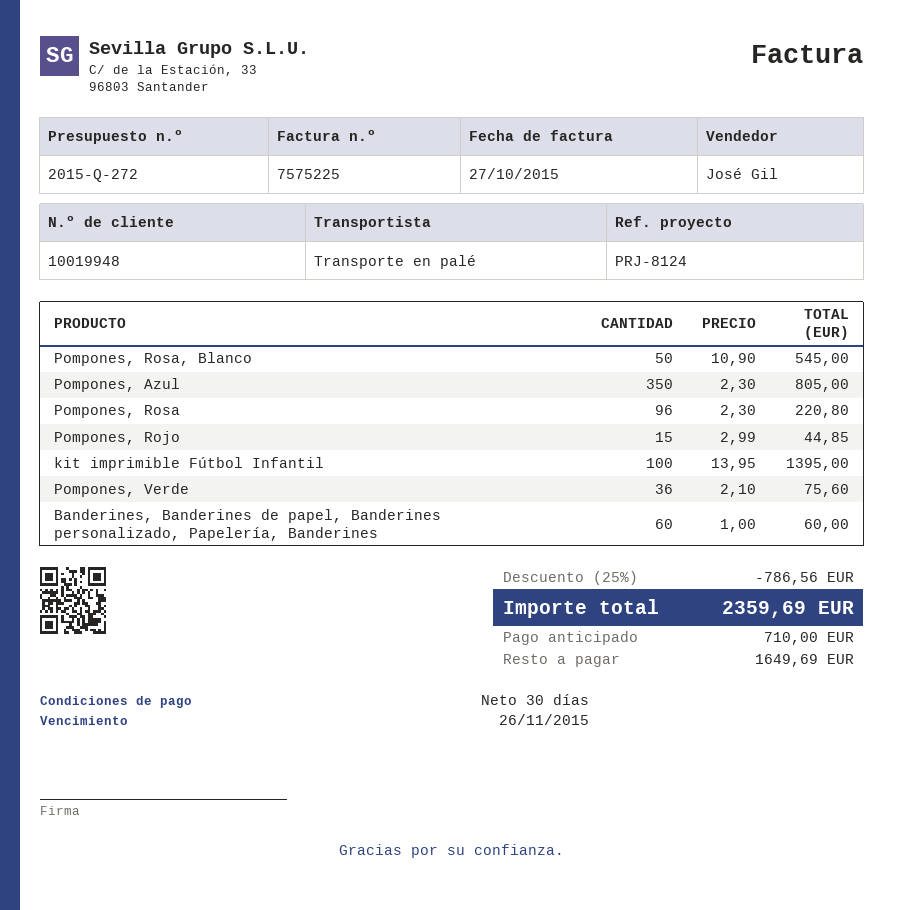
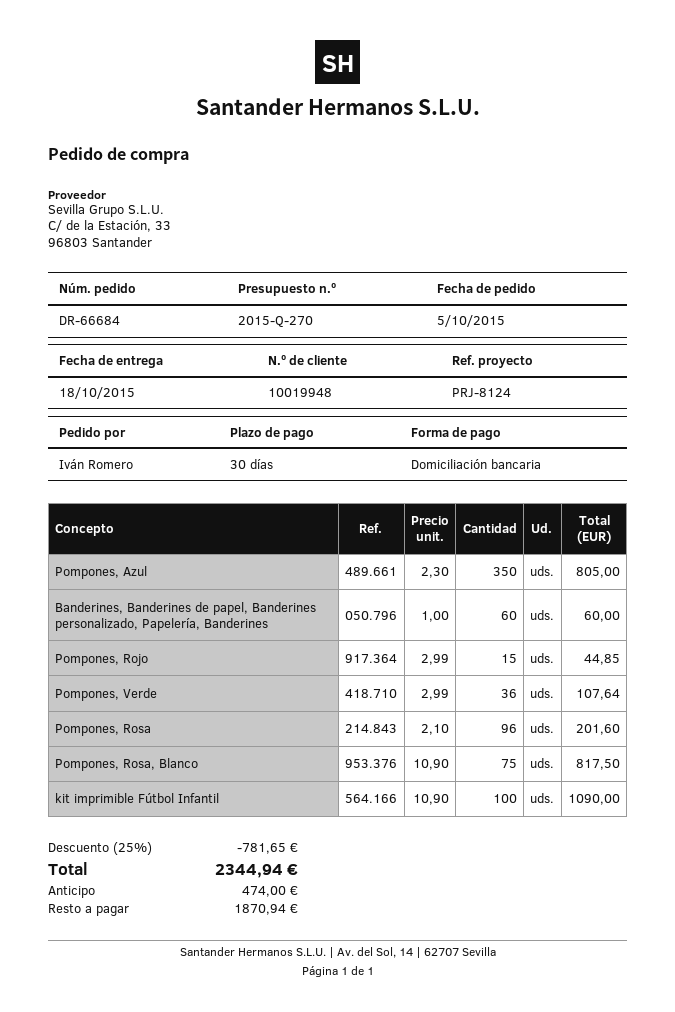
quote number: 2015-Q-272 -> 2015-Q-270
Pompones, Rosa, Blanco: 50 x 10.90 = 545.00 -> 75 x 10.90 = 817.50
Pompones, Rosa: 96 x 2.30 = 220.80 -> 96 x 2.10 = 201.60
kit imprimible Fútbol Infantil: 100 x 13.95 = 1395.00 -> 100 x 10.90 = 1090.00
Pompones, Verde: 36 x 2.10 = 75.60 -> 36 x 2.99 = 107.64
discount: 25% = 786.56 -> 25% = 781.65
total: 2359.69 -> 2344.94
deposit: 710.00 -> 474.00
balance: 1649.69 -> 1870.94

